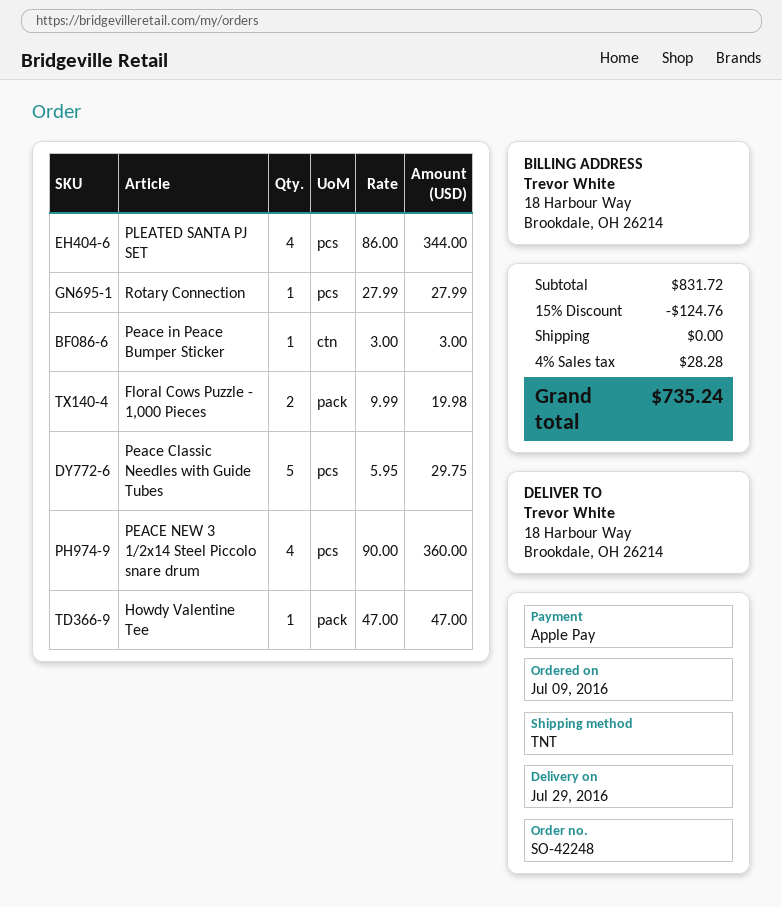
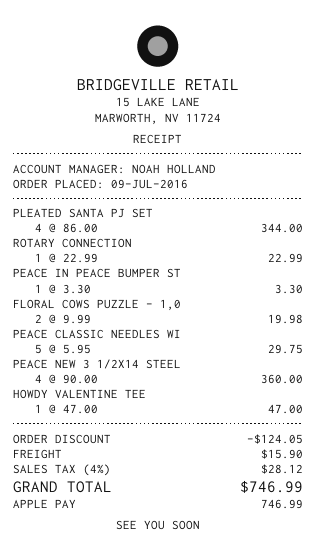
Rotary Connection: 1 x 27.99 = 27.99 -> 1 x 22.99 = 22.99
Peace in Peace Bumper Sticker: 1 x 3.00 = 3.00 -> 1 x 3.30 = 3.30
discount: 124.76 -> 124.05
shipping: 0.00 -> 15.90
tax: 4% = 28.28 -> 4% = 28.12
total: 735.24 -> 746.99

